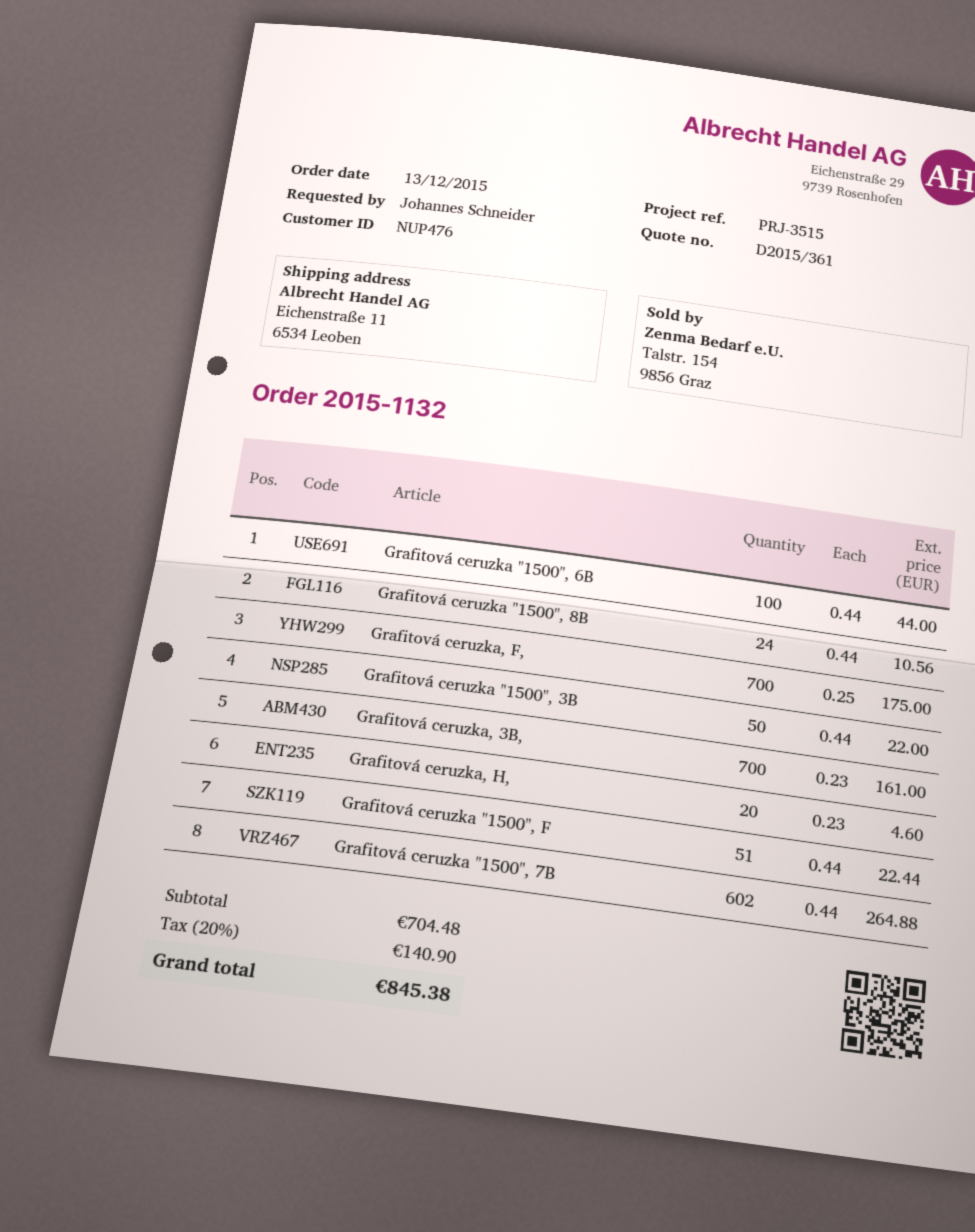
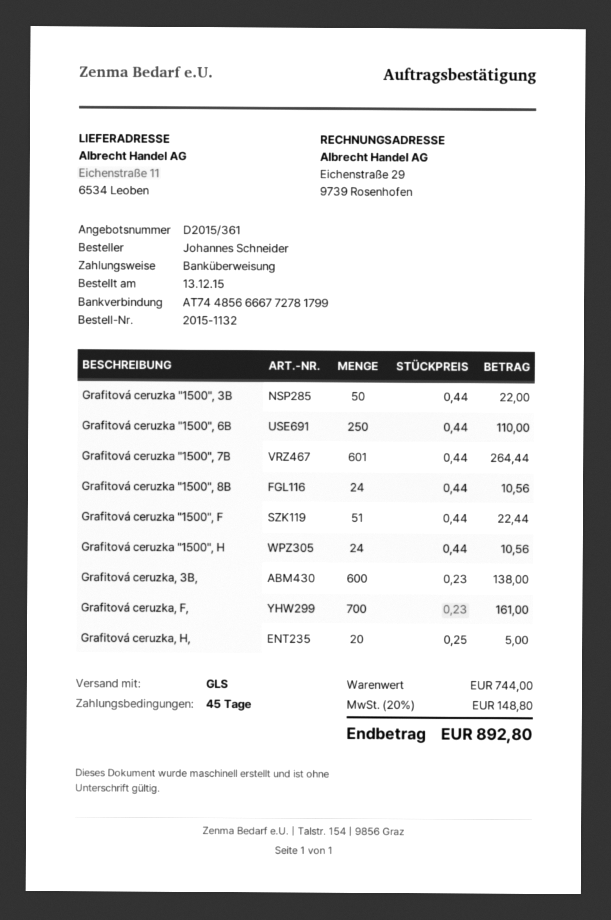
Grafitová ceruzka "1500", 6B: 100 x 0.44 = 44.00 -> 250 x 0.44 = 110.00
Grafitová ceruzka, F,: 700 x 0.25 = 175.00 -> 700 x 0.23 = 161.00
Grafitová ceruzka, 3B,: 700 x 0.23 = 161.00 -> 600 x 0.23 = 138.00
Grafitová ceruzka, H,: 20 x 0.23 = 4.60 -> 20 x 0.25 = 5.00
Grafitová ceruzka "1500", 7B: 602 x 0.44 = 264.88 -> 601 x 0.44 = 264.44
Grafitová ceruzka "1500", H: none -> 24 x 0.44 = 10.56
subtotal: 704.48 -> 744.00
tax: 20% = 140.90 -> 20% = 148.80
total: 845.38 -> 892.80

